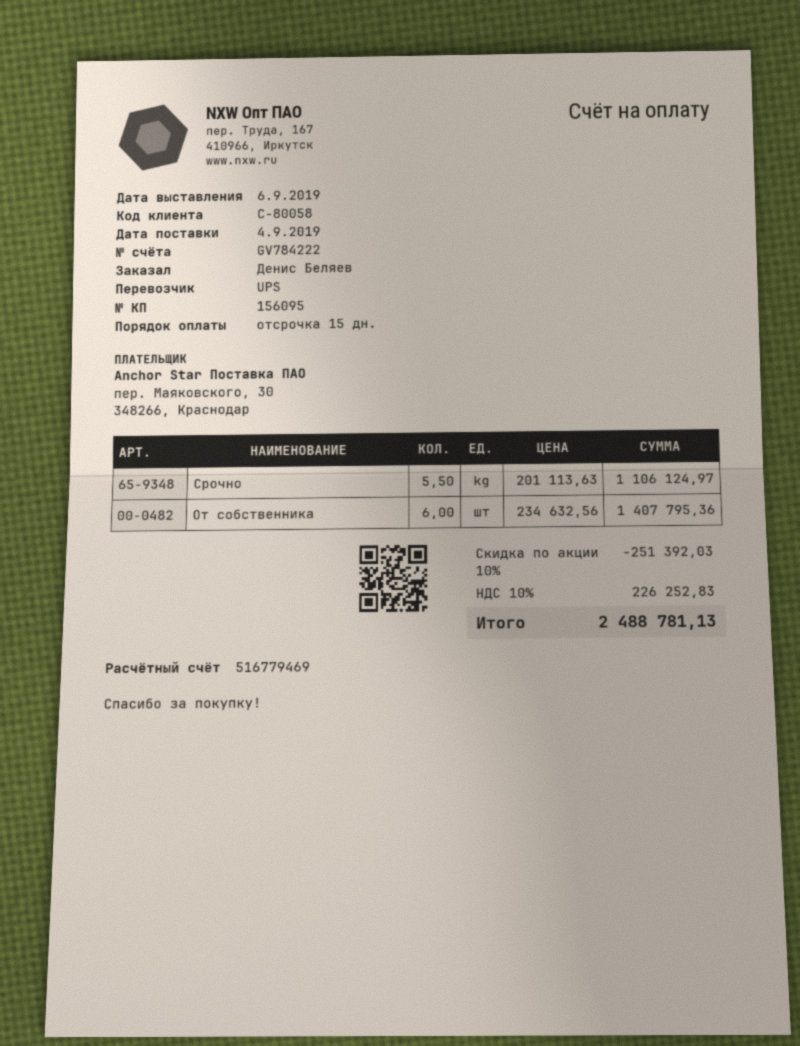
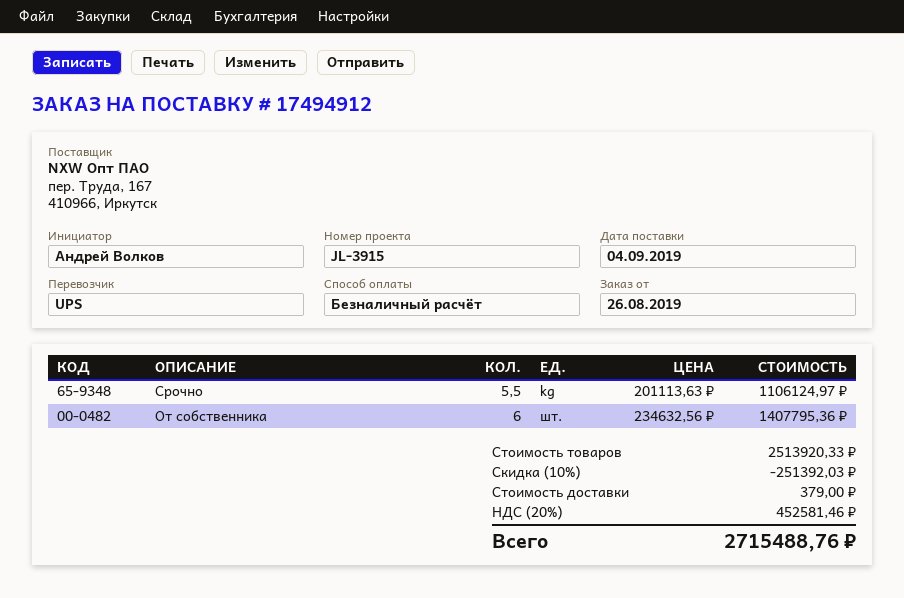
ordered by: Денис Беляев -> Андрей Волков
shipping: none -> 379.00
tax: 10% = 226252.83 -> 20% = 452581.46
total: 2488781.13 -> 2715488.76

